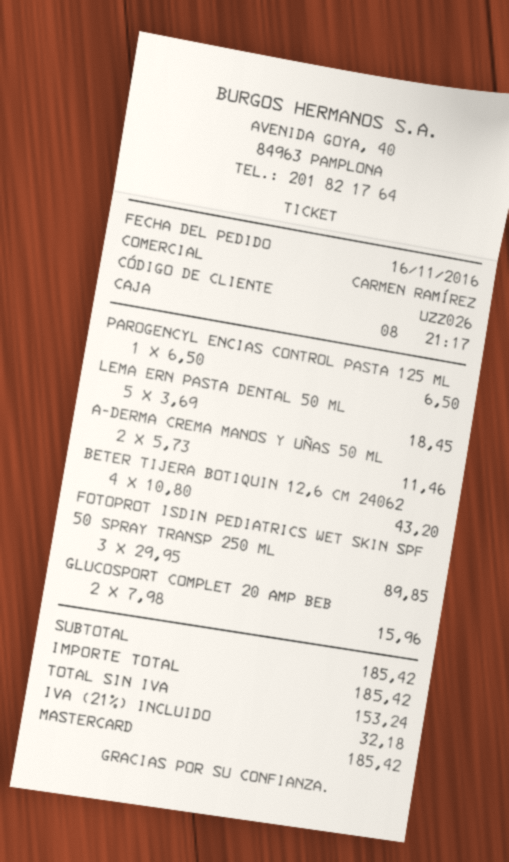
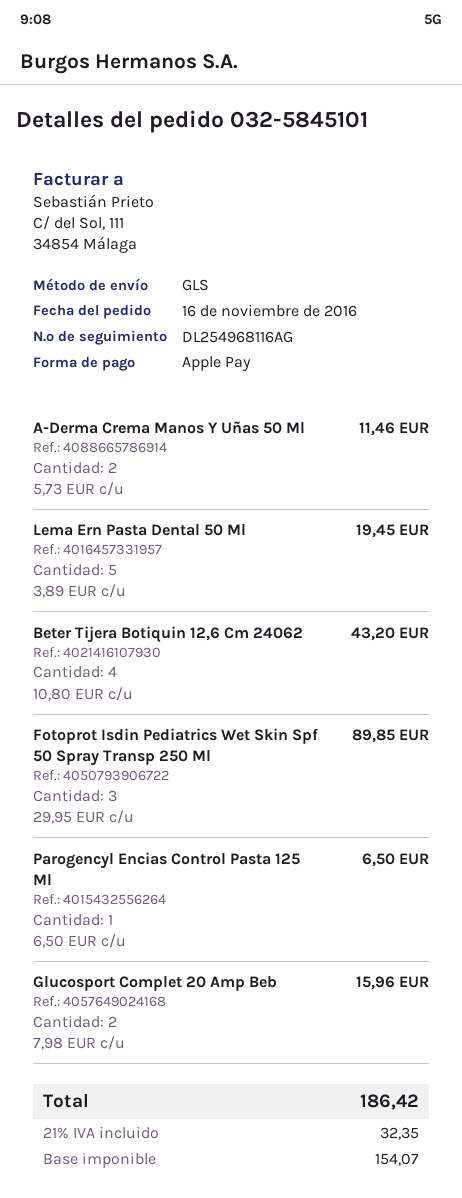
payment method: Mastercard -> Apple Pay
LEMA ERN PASTA DENTAL 50 ML: 5 x 3.69 = 18.45 -> 5 x 3.89 = 19.45
net: 153.24 -> 154.07
tax: 21% = 32.18 -> 21% = 32.35
total: 185.42 -> 186.42

